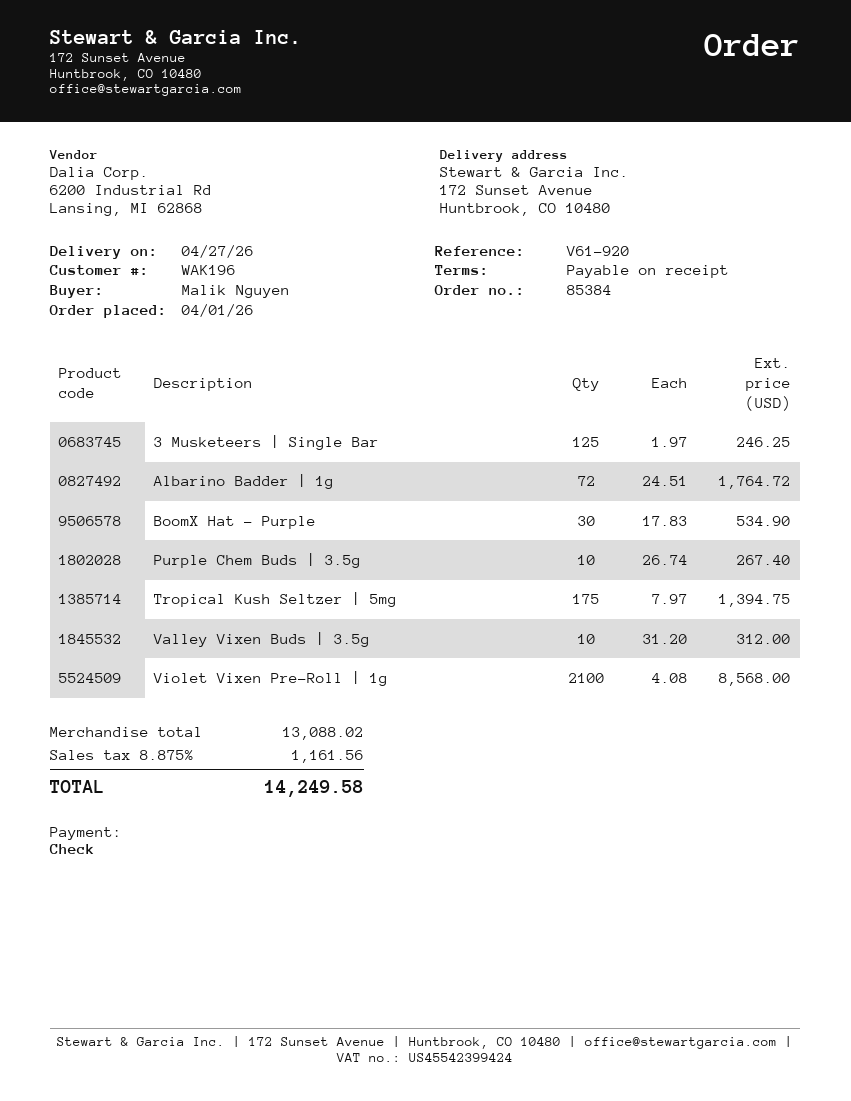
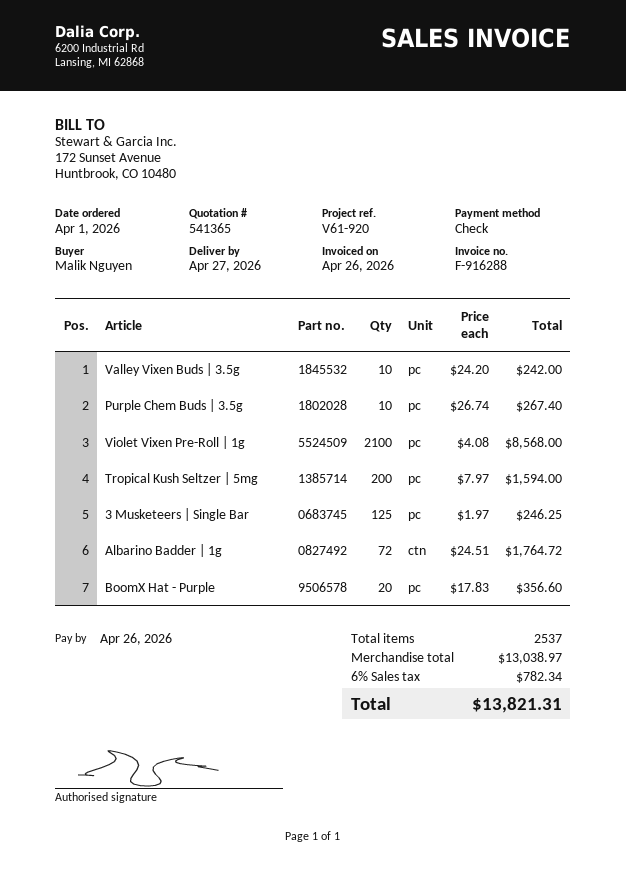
BoomX Hat - Purple: 30 x 17.83 = 534.90 -> 20 x 17.83 = 356.60
Tropical Kush Seltzer | 5mg: 175 x 7.97 = 1394.75 -> 200 x 7.97 = 1594.00
Valley Vixen Buds | 3.5g: 10 x 31.20 = 312.00 -> 10 x 24.20 = 242.00
subtotal: 13088.02 -> 13038.97
tax: 8.875% = 1161.56 -> 6% = 782.34
total: 14249.58 -> 13821.31

